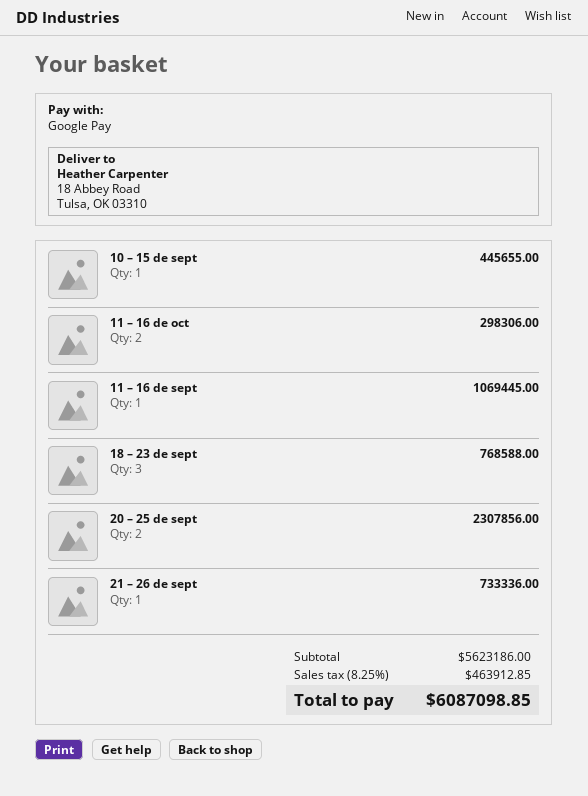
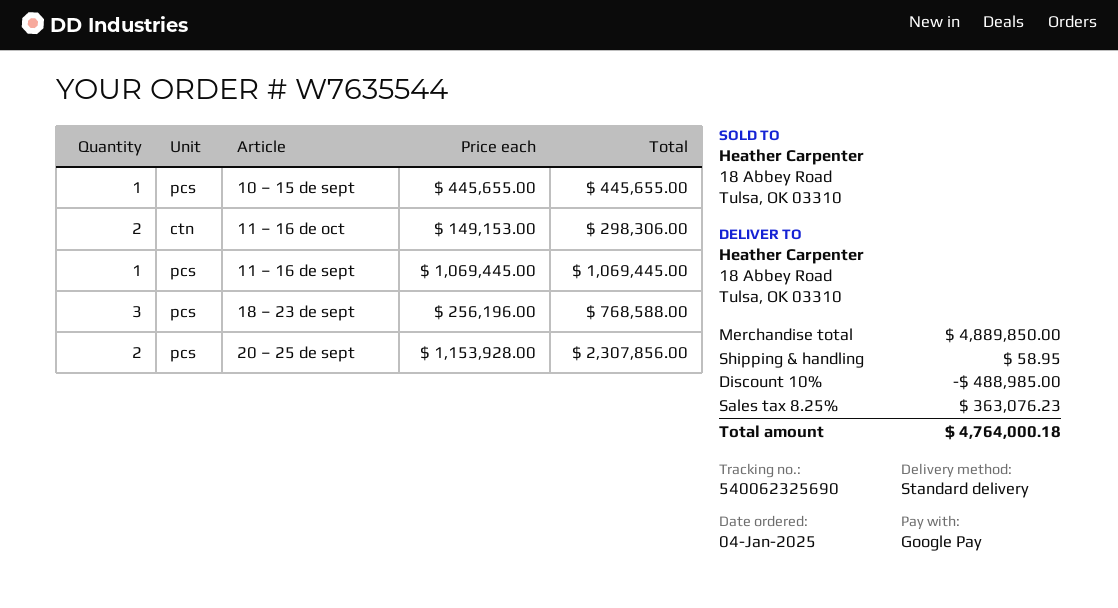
21 – 26 de sept: 1 for 733336.00 -> none
subtotal: 5623186.00 -> 4889850.00
discount: none -> 10% = 488985.00
shipping: none -> 58.95
tax: 8.25% = 463912.85 -> 8.25% = 363076.23
total: 6087098.85 -> 4764000.18

